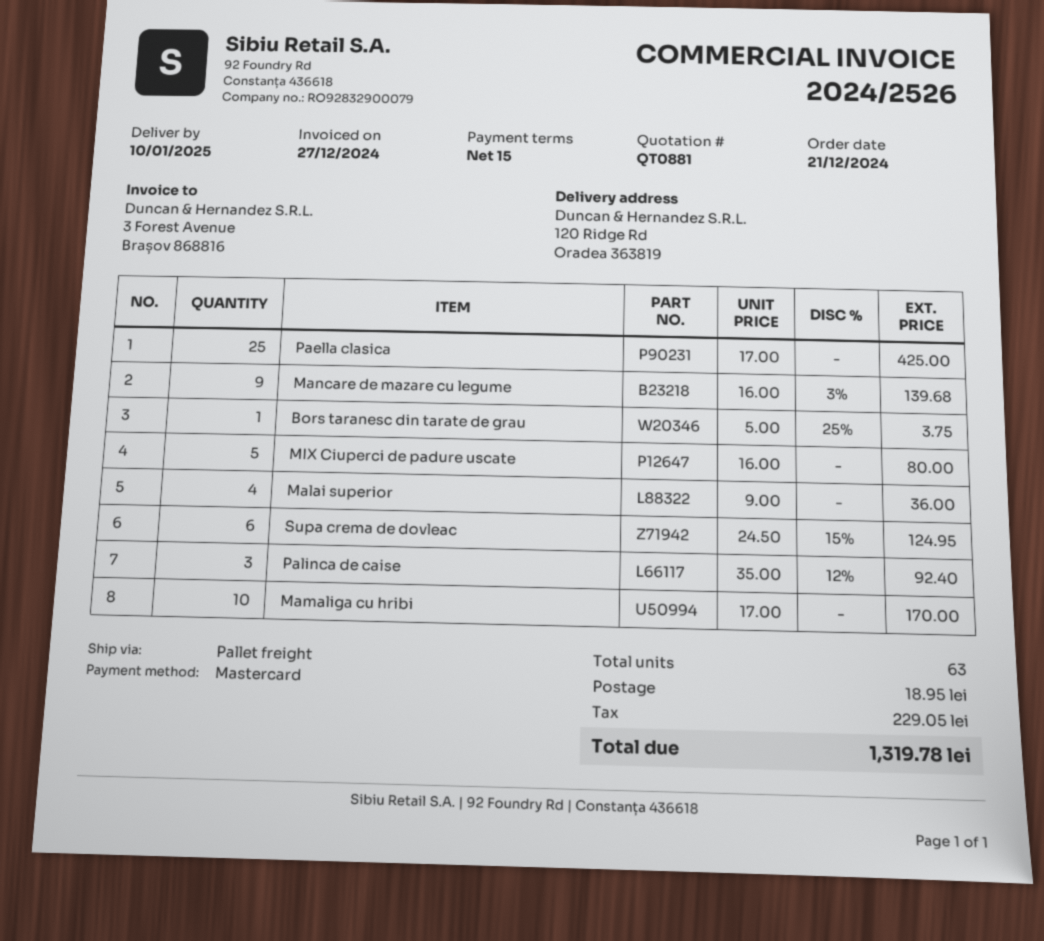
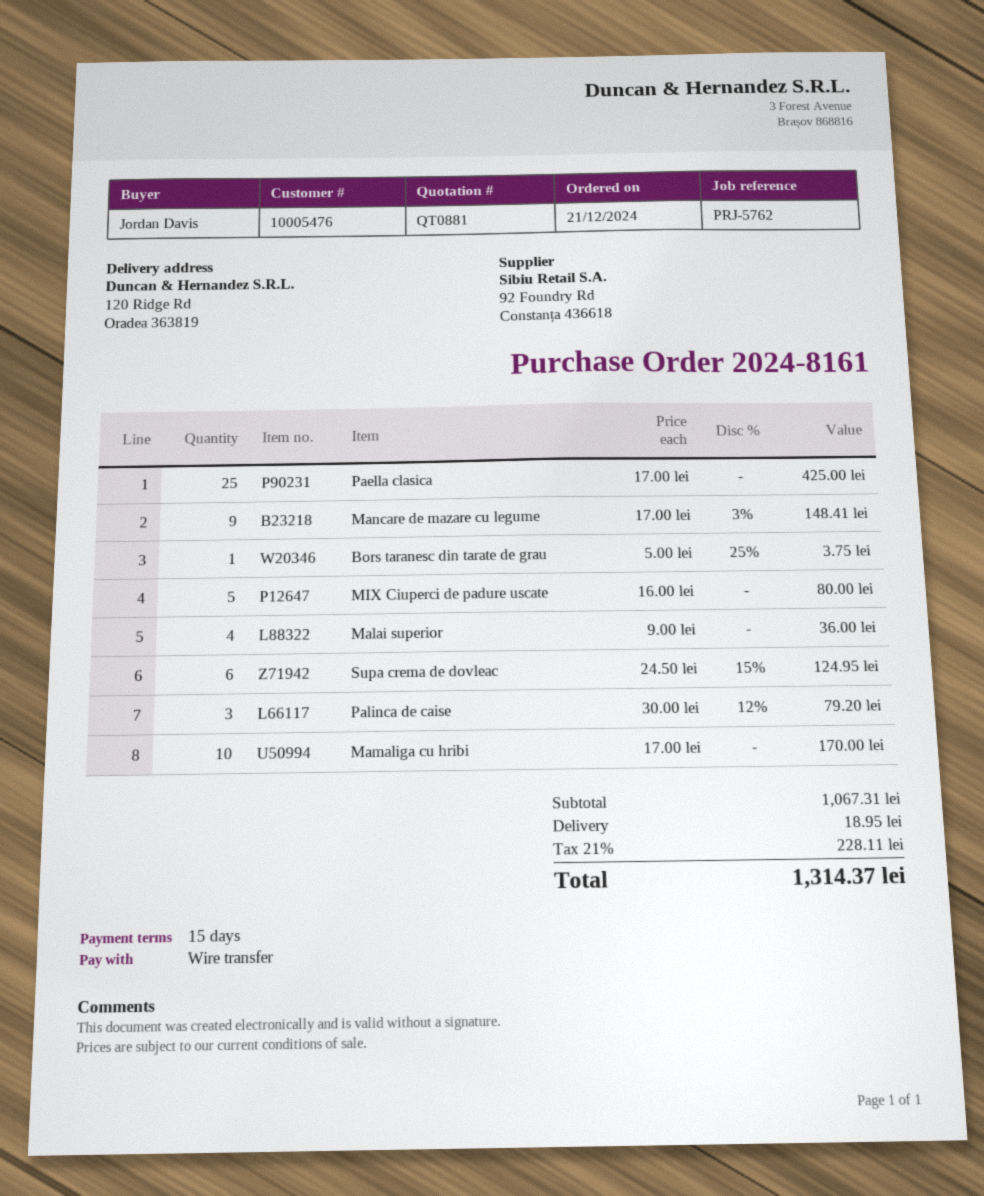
payment method: Mastercard -> bank transfer
Mancare de mazare cu legume: 9 x 16.00 - 3% = 139.68 -> 9 x 17.00 - 3% = 148.41
Palinca de caise: 3 x 35.00 - 12% = 92.40 -> 3 x 30.00 - 12% = 79.20
tax: 229.05 -> 228.11
total: 1319.78 -> 1314.37

